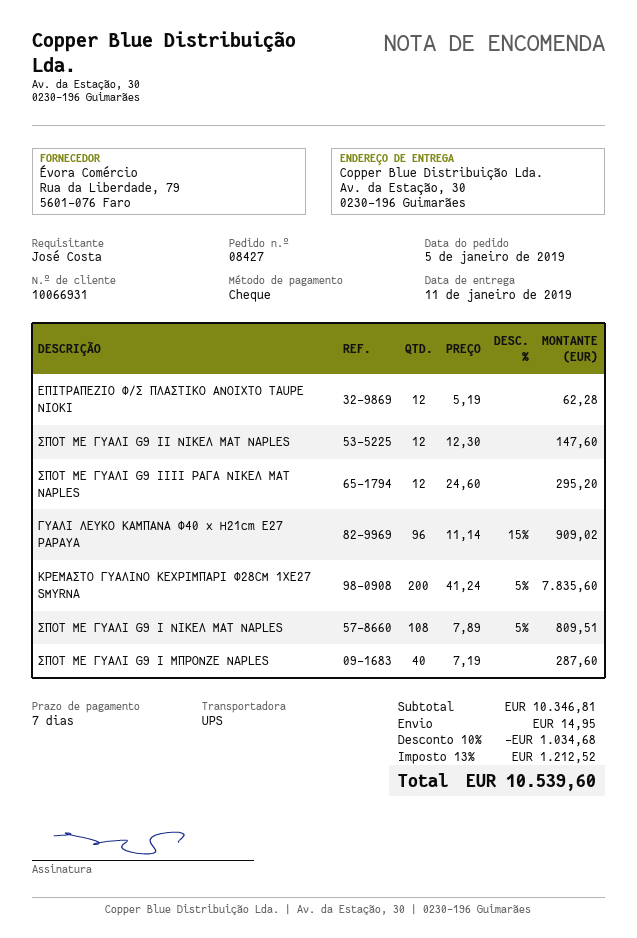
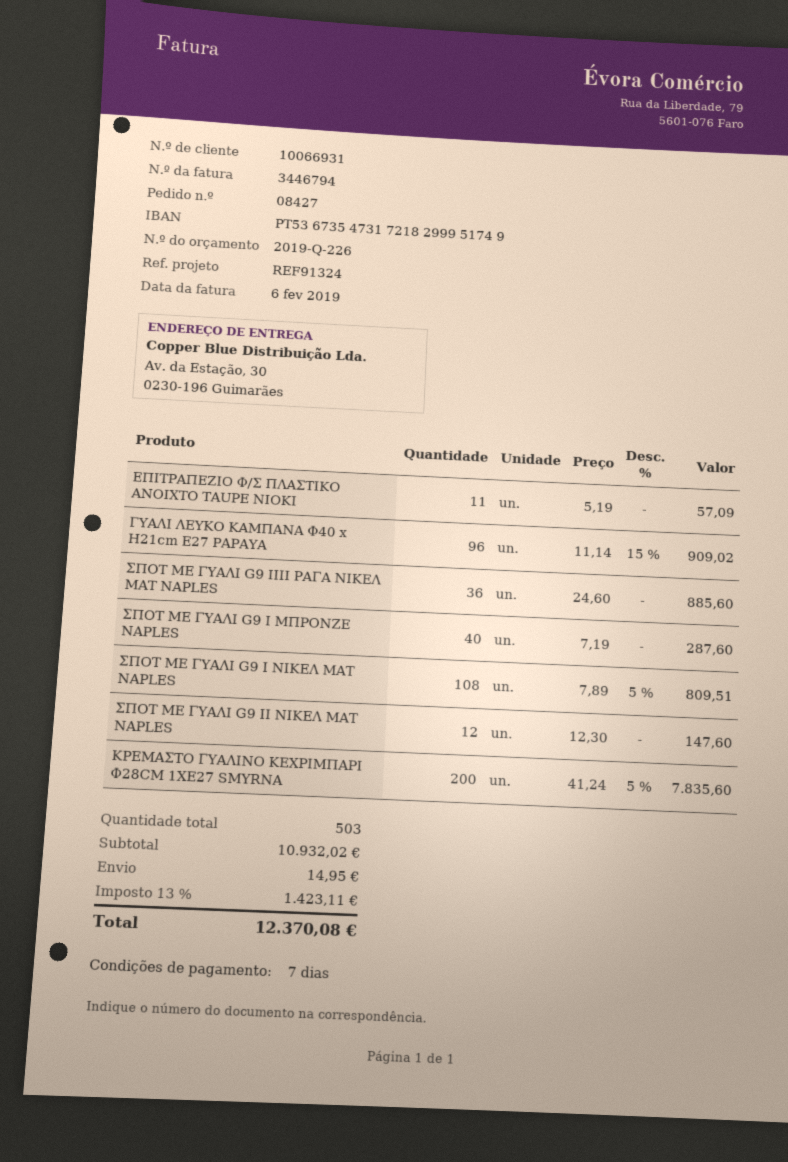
ΕΠΙΤΡΑΠΕΖΙΟ Φ/Σ ΠΛΑΣΤΙΚΟ ΑΝΟΙΧΤΟ TAUPE NIOKI: 12 x 5.19 = 62.28 -> 11 x 5.19 = 57.09
ΣΠΟΤ ΜΕ ΓΥΑΛΙ G9 IIII ΡΑΓΑ ΝΙΚΕΛ ΜΑΤ NAPLES: 12 x 24.60 = 295.20 -> 36 x 24.60 = 885.60
subtotal: 10346.81 -> 10932.02
discount: 10% = 1034.68 -> none
tax: 13% = 1212.52 -> 13% = 1423.11
total: 10539.60 -> 12370.08

